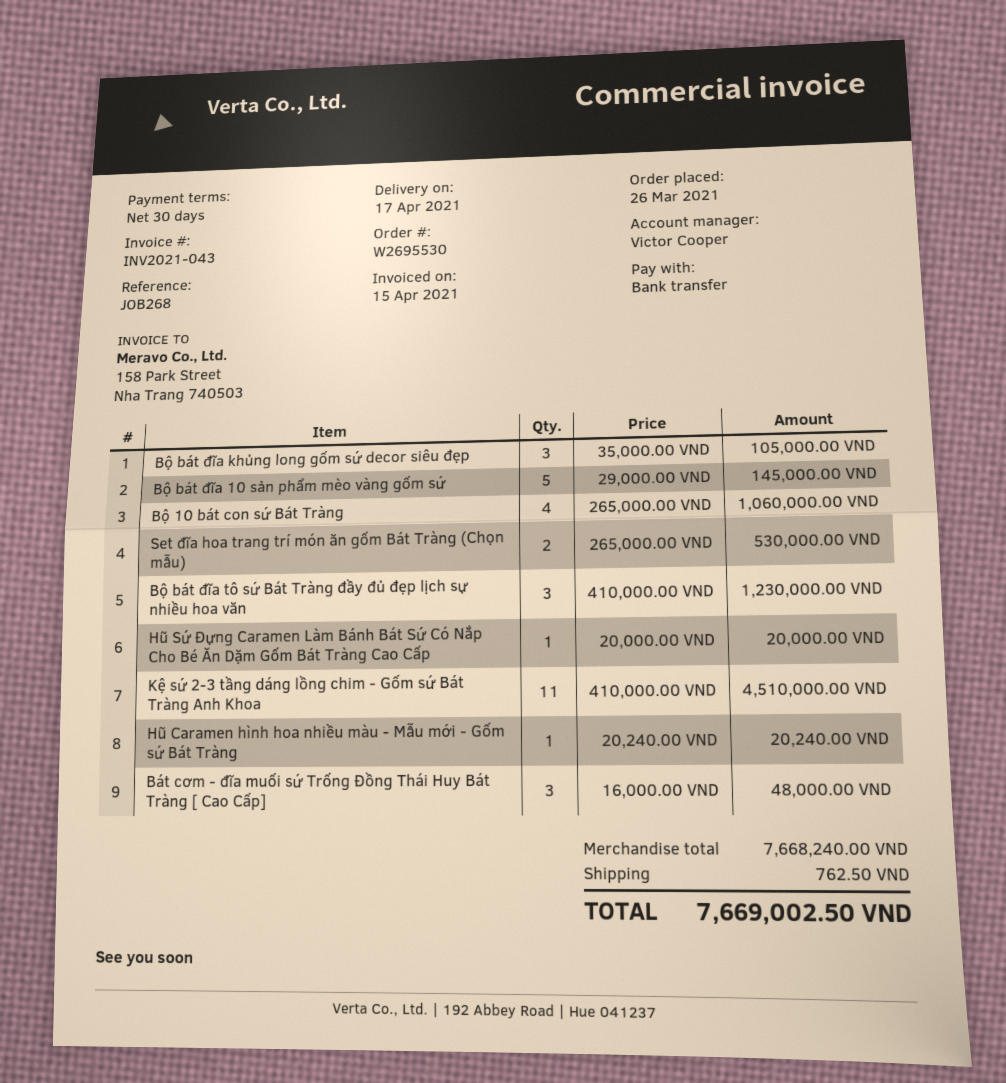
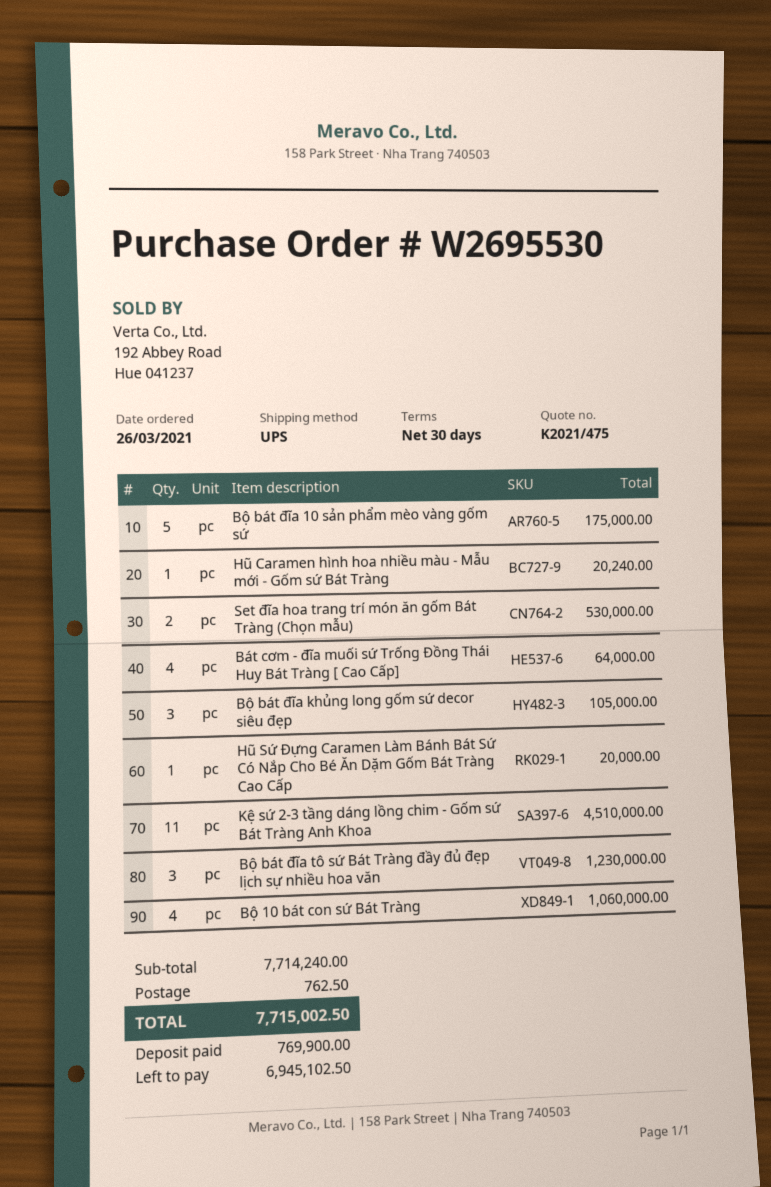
Bộ bát đĩa 10 sản phẩm mèo vàng gốm sứ: 5 for 145000.00 -> 5 for 175000.00
Bát cơm - đĩa muối sứ Trống Đồng Thái Huy Bát Tràng [ Cao Cấp]: 3 for 48000.00 -> 4 for 64000.00
subtotal: 7668240.00 -> 7714240.00
total: 7669002.50 -> 7715002.50

